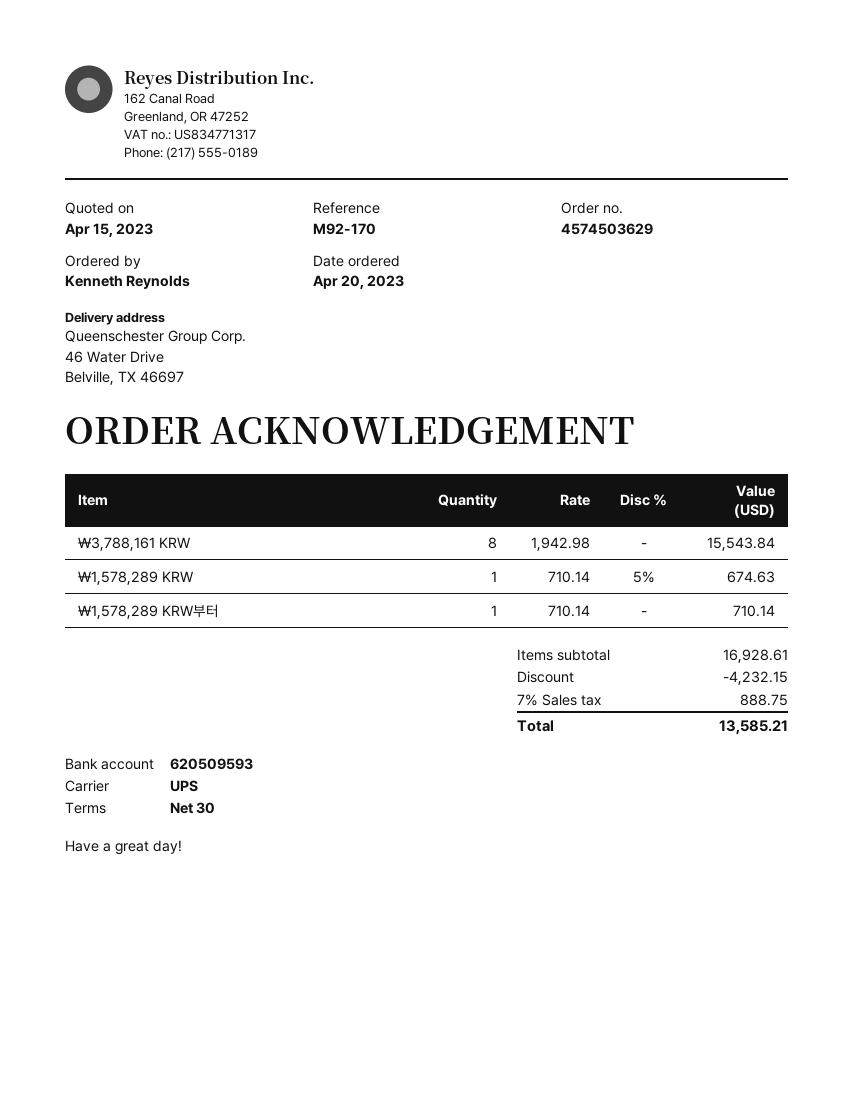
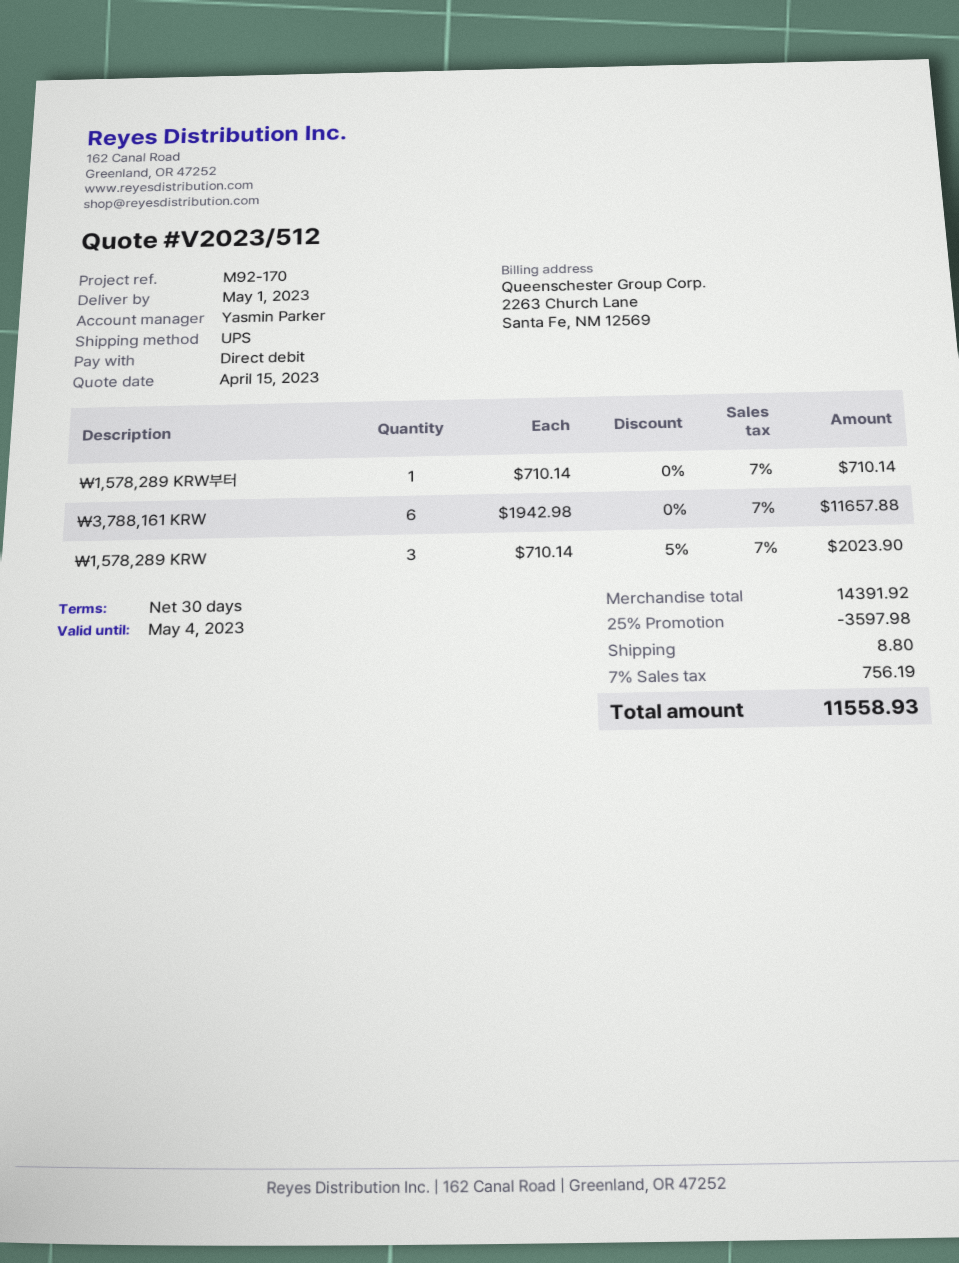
₩3,788,161 KRW: 8 x 1942.98 = 15543.84 -> 6 x 1942.98 = 11657.88
₩1,578,289 KRW: 1 x 710.14 - 5% = 674.63 -> 3 x 710.14 - 5% = 2023.90
subtotal: 16928.61 -> 14391.92
discount: 4232.15 -> 3597.98
shipping: none -> 8.80
tax: 7% = 888.75 -> 7% = 756.19
total: 13585.21 -> 11558.93

